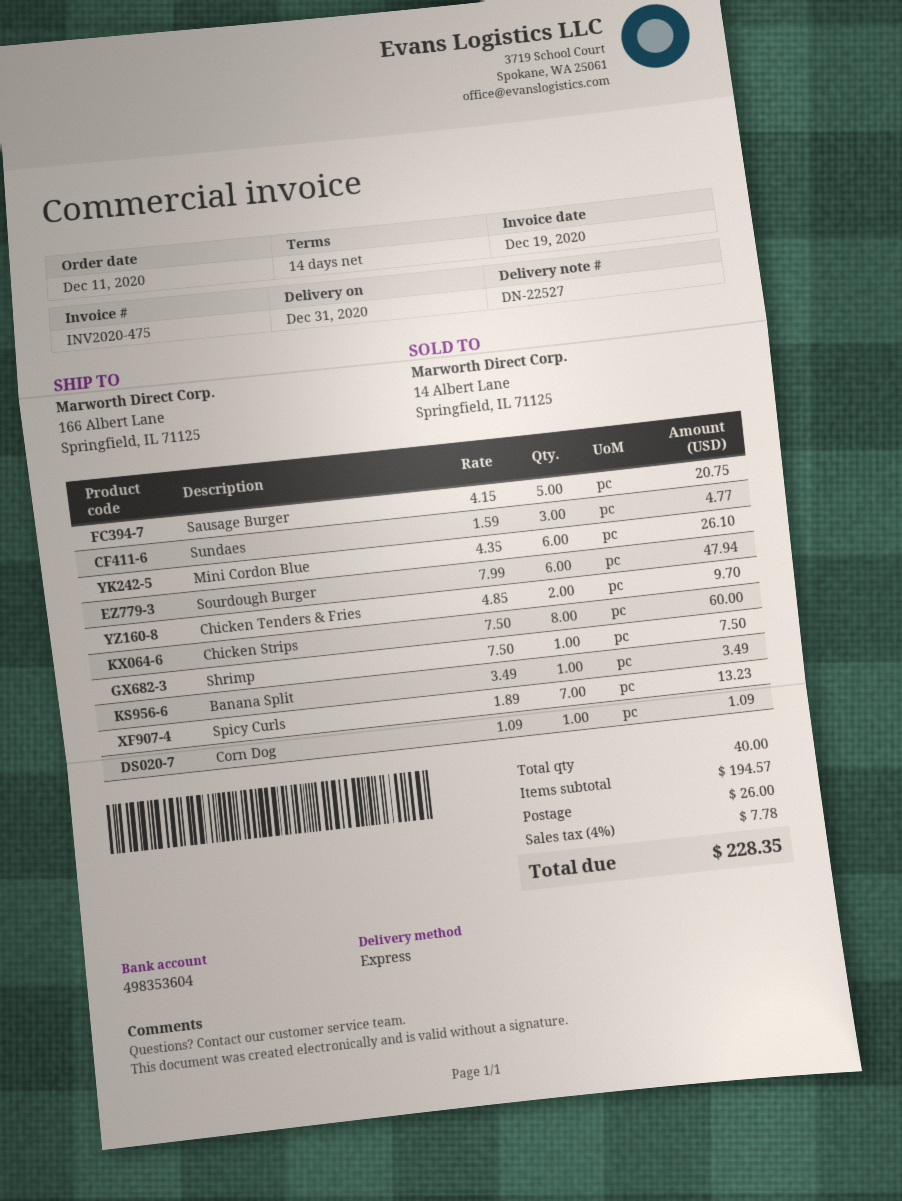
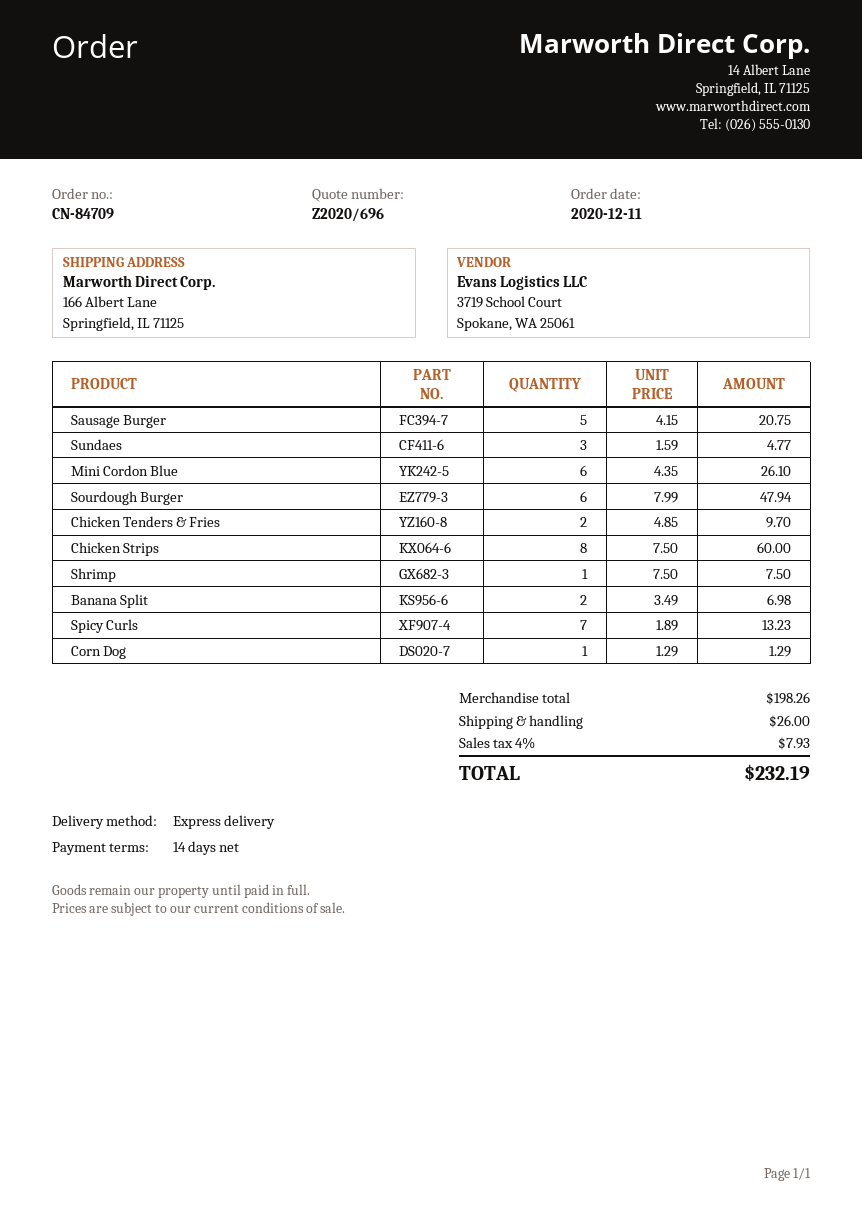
Banana Split: 1 x 3.49 = 3.49 -> 2 x 3.49 = 6.98
Corn Dog: 1 x 1.09 = 1.09 -> 1 x 1.29 = 1.29
subtotal: 194.57 -> 198.26
tax: 4% = 7.78 -> 4% = 7.93
total: 228.35 -> 232.19

